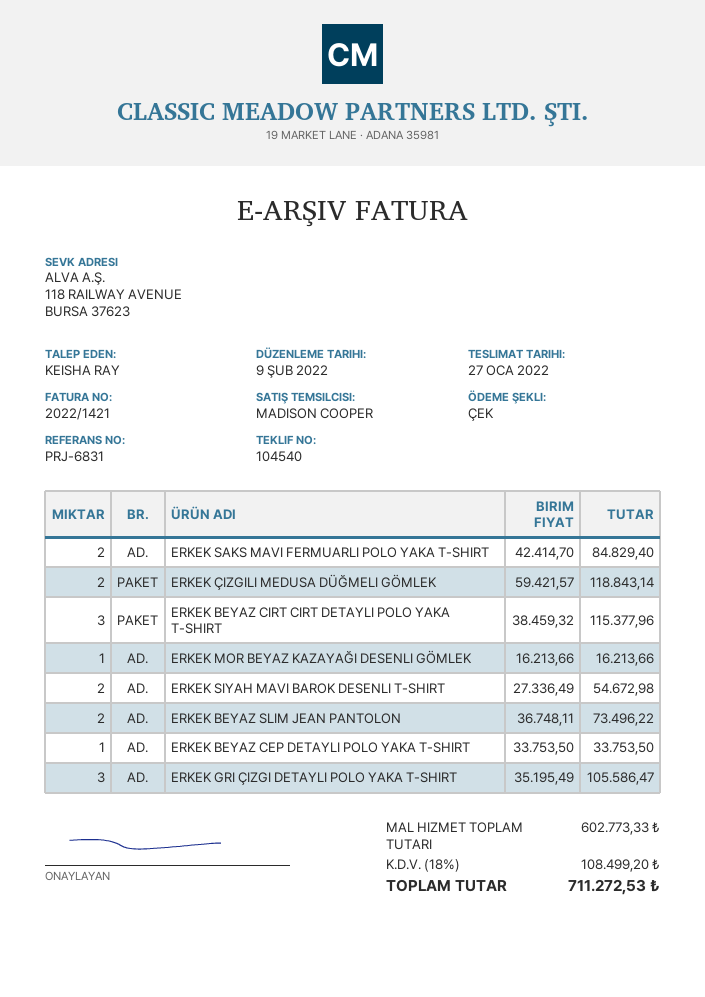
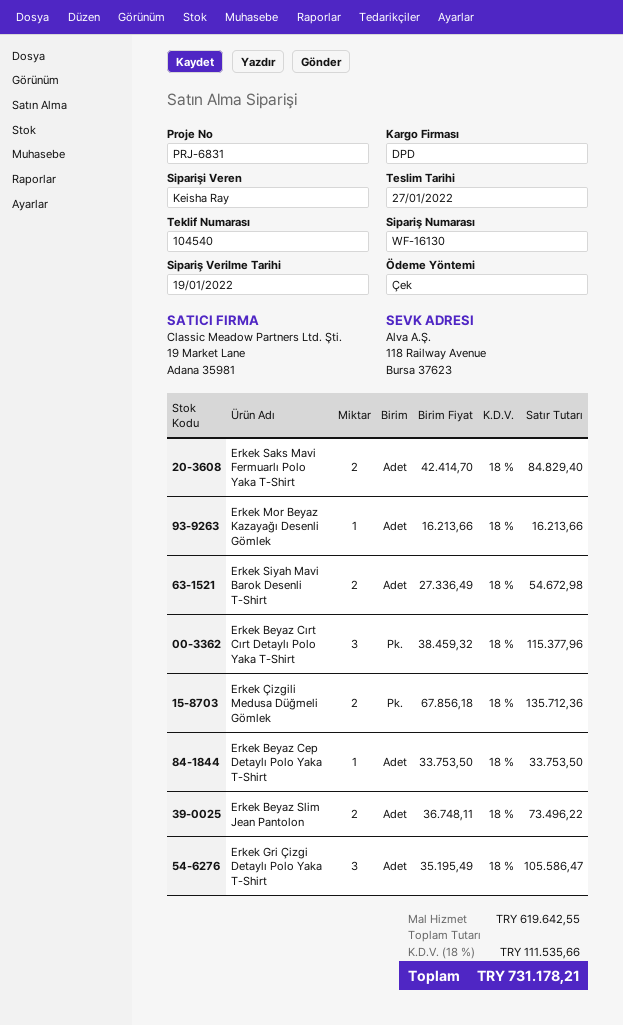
ERKEK ÇIZGILI MEDUSA DÜĞMELI GÖMLEK: 2 x 59421.57 = 118843.14 -> 2 x 67856.18 = 135712.36
subtotal: 602773.33 -> 619642.55
tax: 18% = 108499.20 -> 18% = 111535.66
total: 711272.53 -> 731178.21

